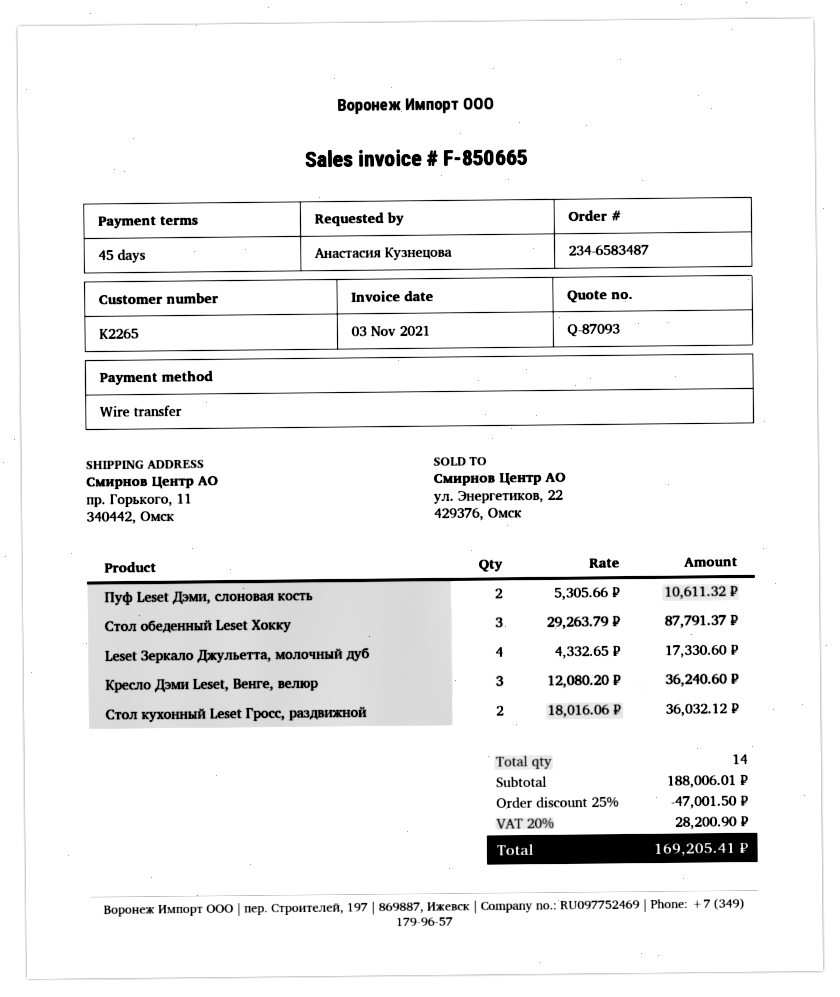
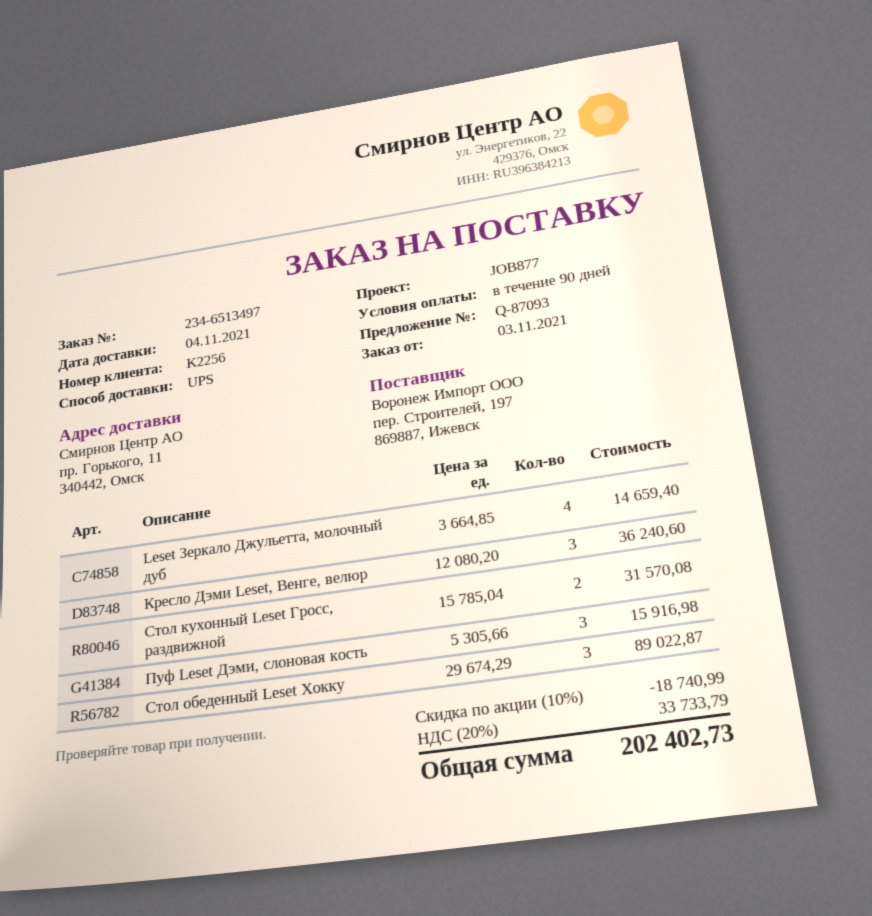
order number: 234-6583487 -> 234-6513497
payment terms: 45 days -> 90 days
customer number: K2265 -> K2256
Пуф Leset Дэми, слоновая кость: 2 x 5305.66 = 10611.32 -> 3 x 5305.66 = 15916.98
Стол обеденный Leset Хокку: 3 x 29263.79 = 87791.37 -> 3 x 29674.29 = 89022.87
Leset Зеркало Джульетта, молочный дуб: 4 x 4332.65 = 17330.60 -> 4 x 3664.85 = 14659.40
Стол кухонный Leset Гросс, раздвижной: 2 x 18016.06 = 36032.12 -> 2 x 15785.04 = 31570.08
discount: 25% = 47001.50 -> 10% = 18740.99
tax: 20% = 28200.90 -> 20% = 33733.79
total: 169205.41 -> 202402.73

